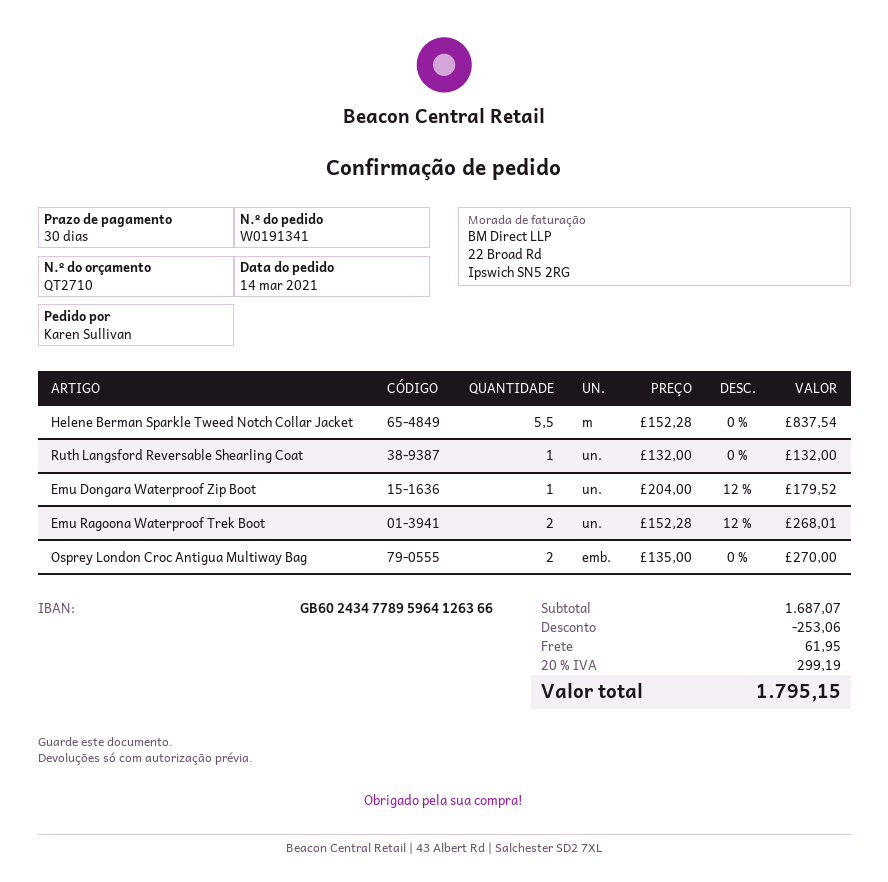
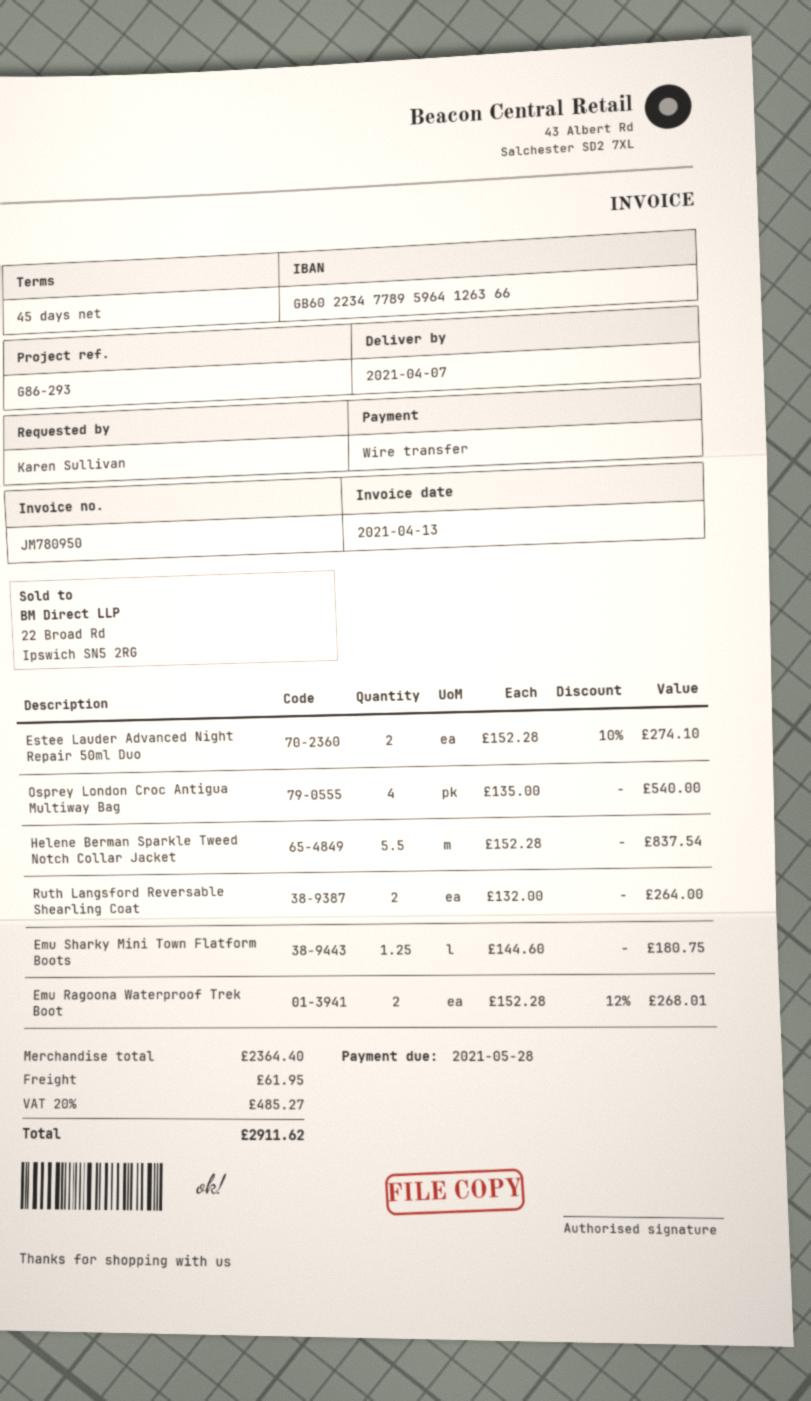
payment terms: 30 days -> 45 days
bank account: GB60243477895964126366 -> GB60223477895964126366
Ruth Langsford Reversable Shearling Coat: 1 x 132.00 = 132.00 -> 2 x 132.00 = 264.00
Emu Dongara Waterproof Zip Boot: 1 x 204.00 - 12% = 179.52 -> none
Osprey London Croc Antigua Multiway Bag: 2 x 135.00 = 270.00 -> 4 x 135.00 = 540.00
Estee Lauder Advanced Night Repair 50ml Duo: none -> 2 x 152.28 - 10% = 274.10
Emu Sharky Mini Town Flatform Boots: none -> 1.25 x 144.60 = 180.75
subtotal: 1687.07 -> 2364.40
discount: 253.06 -> none
tax: 20% = 299.19 -> 20% = 485.27
total: 1795.15 -> 2911.62

